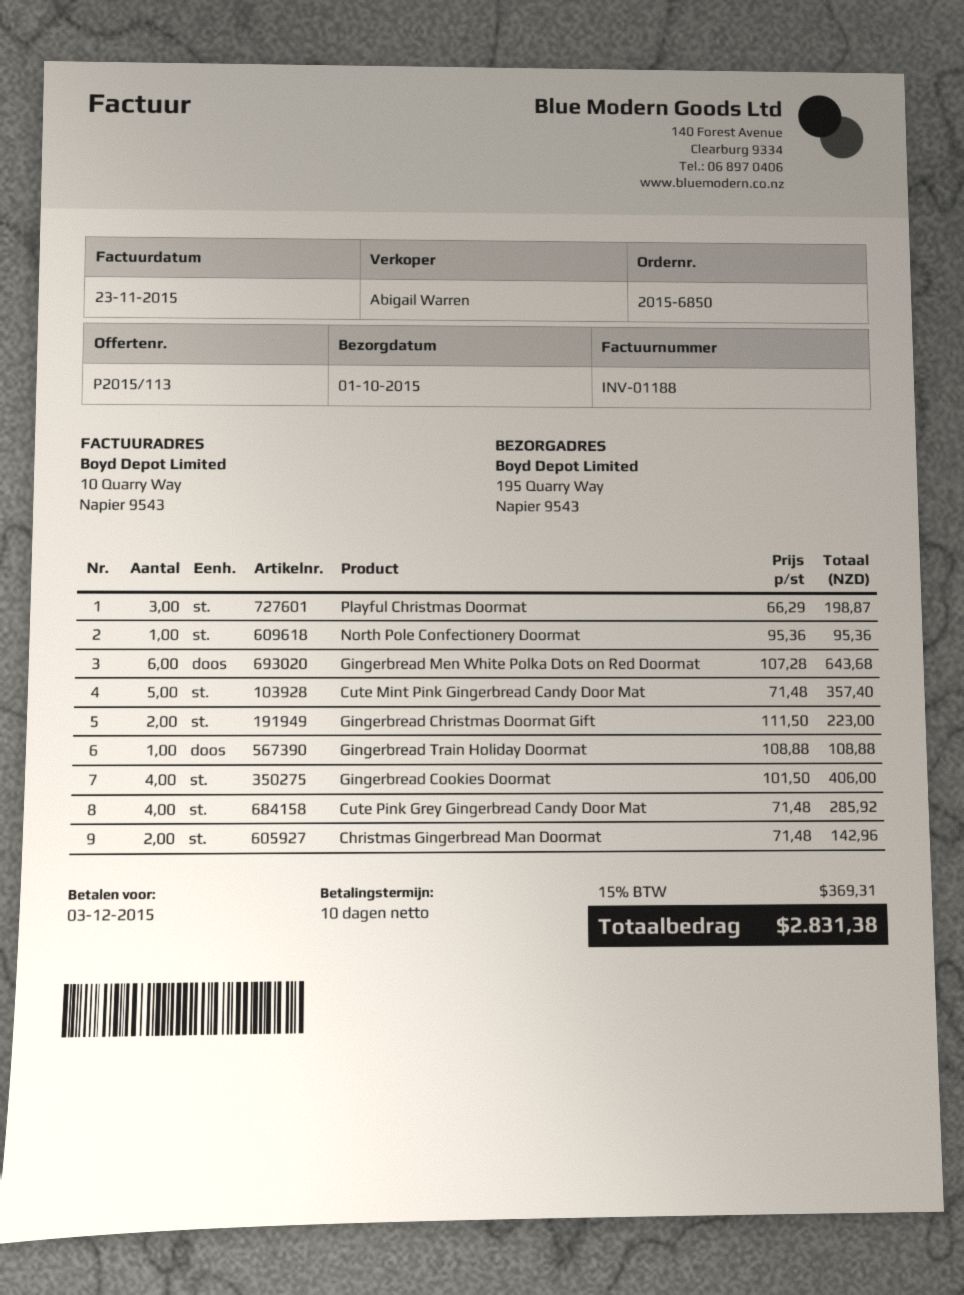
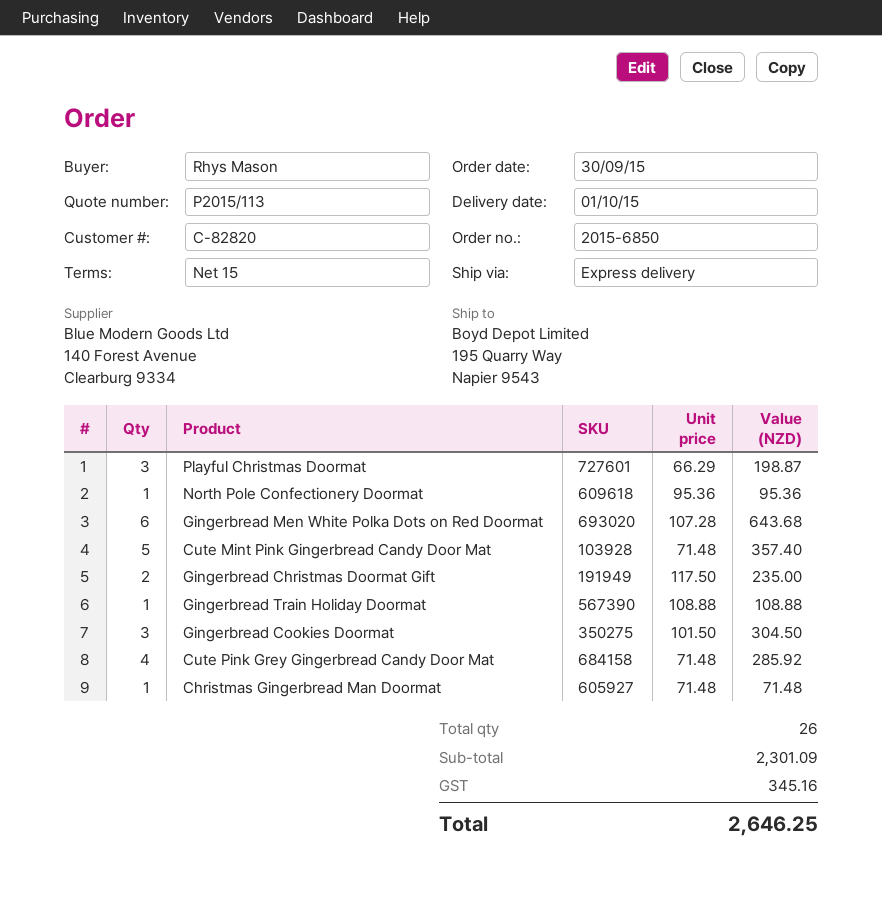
payment terms: 10 days -> 15 days
Gingerbread Christmas Doormat Gift: 2 x 111.50 = 223.00 -> 2 x 117.50 = 235.00
Gingerbread Cookies Doormat: 4 x 101.50 = 406.00 -> 3 x 101.50 = 304.50
Christmas Gingerbread Man Doormat: 2 x 71.48 = 142.96 -> 1 x 71.48 = 71.48
tax: 369.31 -> 345.16
total: 2831.38 -> 2646.25

